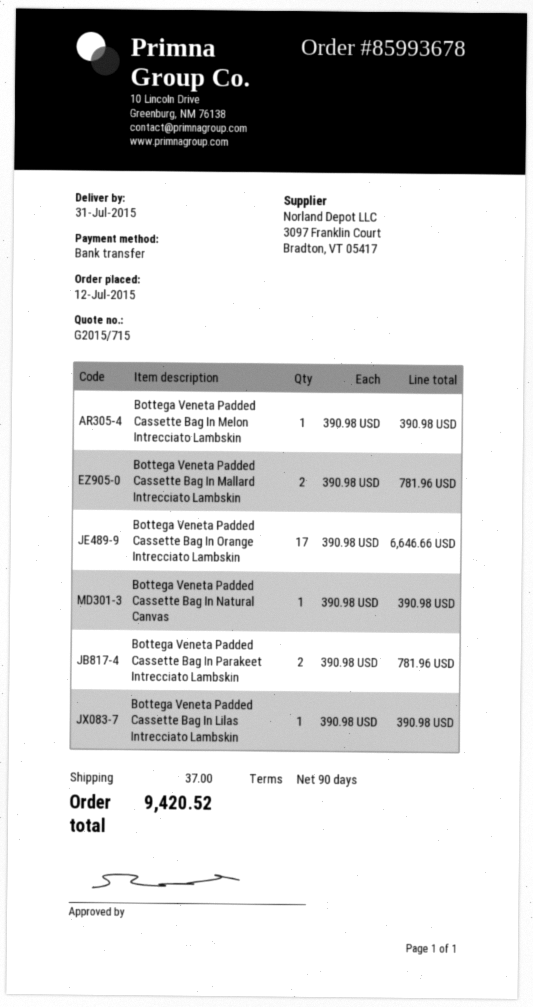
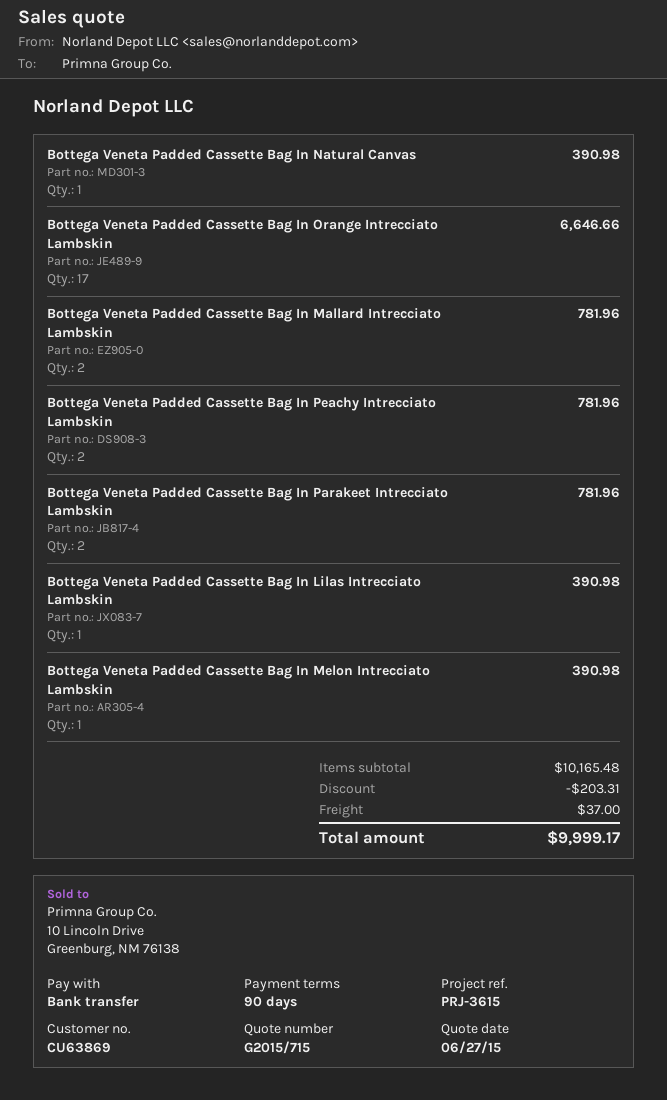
Bottega Veneta Padded Cassette Bag In Peachy Intrecciato Lambskin: none -> 2 for 781.96
discount: none -> 203.31
total: 9420.52 -> 9999.17

